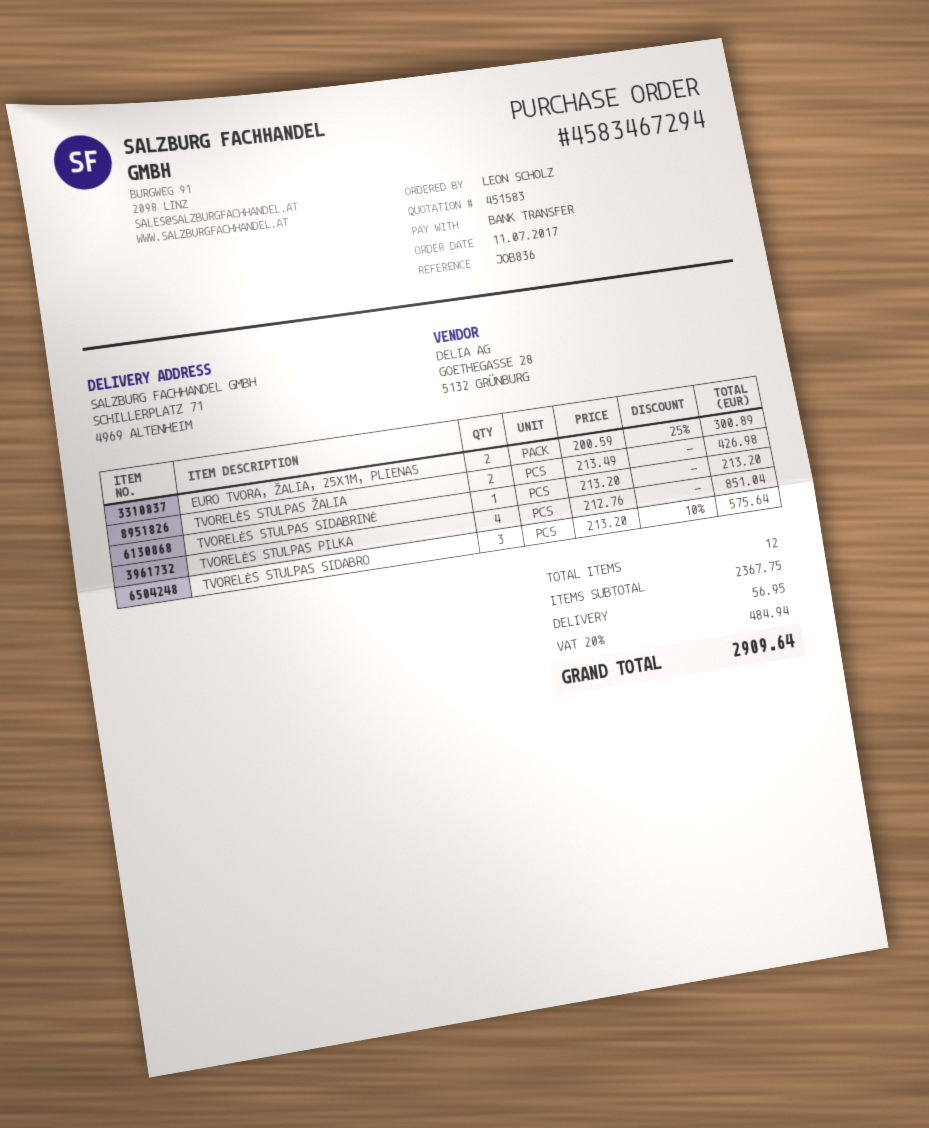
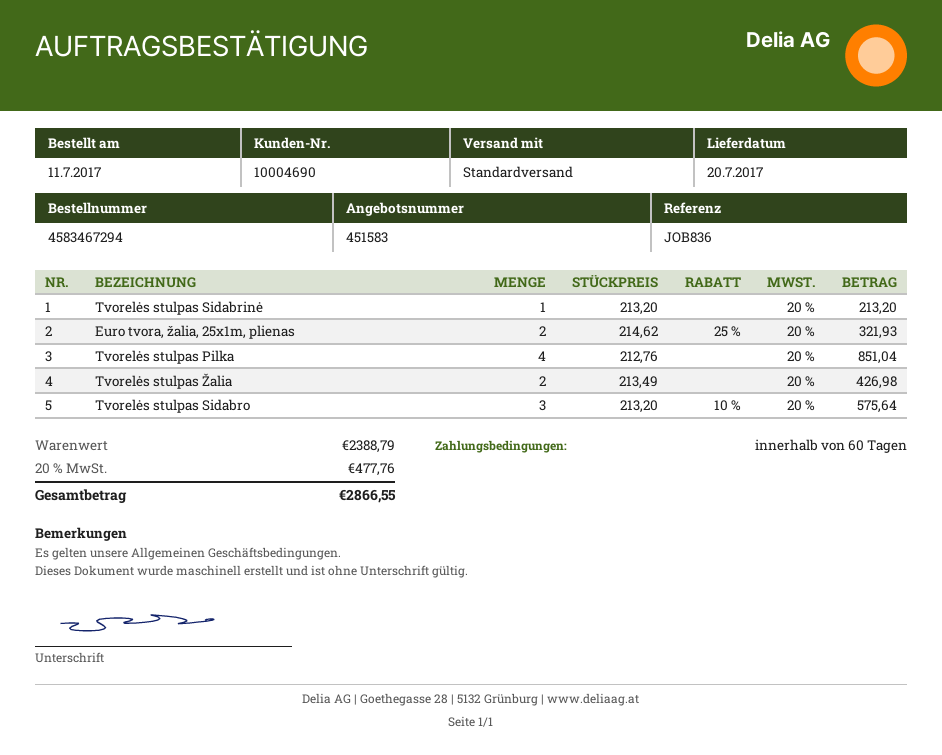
EURO TVORA, ŽALIA, 25X1M, PLIENAS: 2 x 200.59 - 25% = 300.89 -> 2 x 214.62 - 25% = 321.93
subtotal: 2367.75 -> 2388.79
shipping: 56.95 -> none
tax: 20% = 484.94 -> 20% = 477.76
total: 2909.64 -> 2866.55

